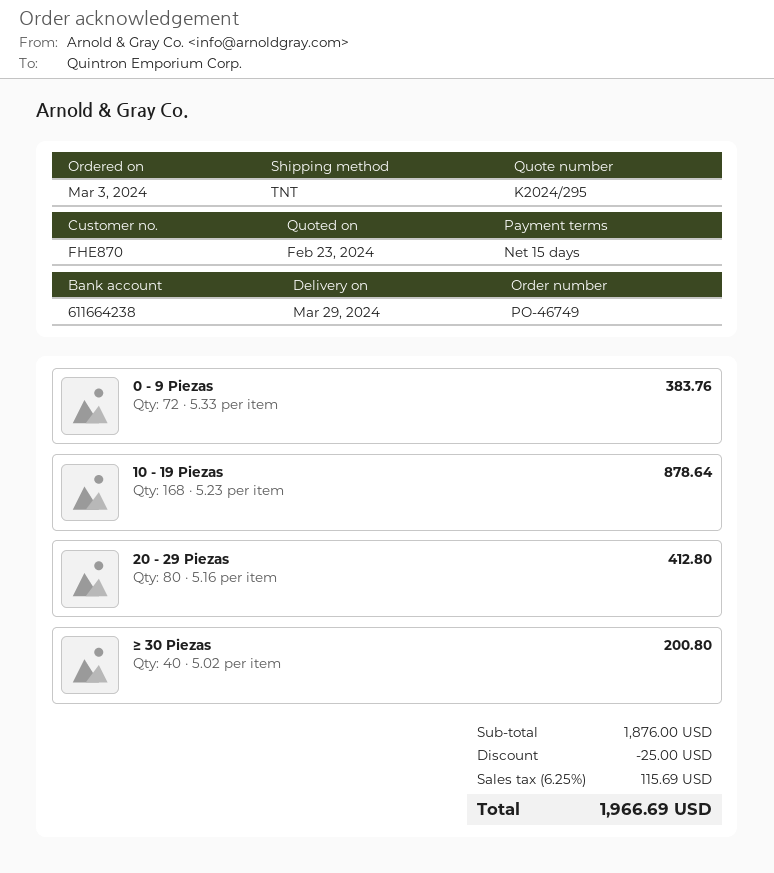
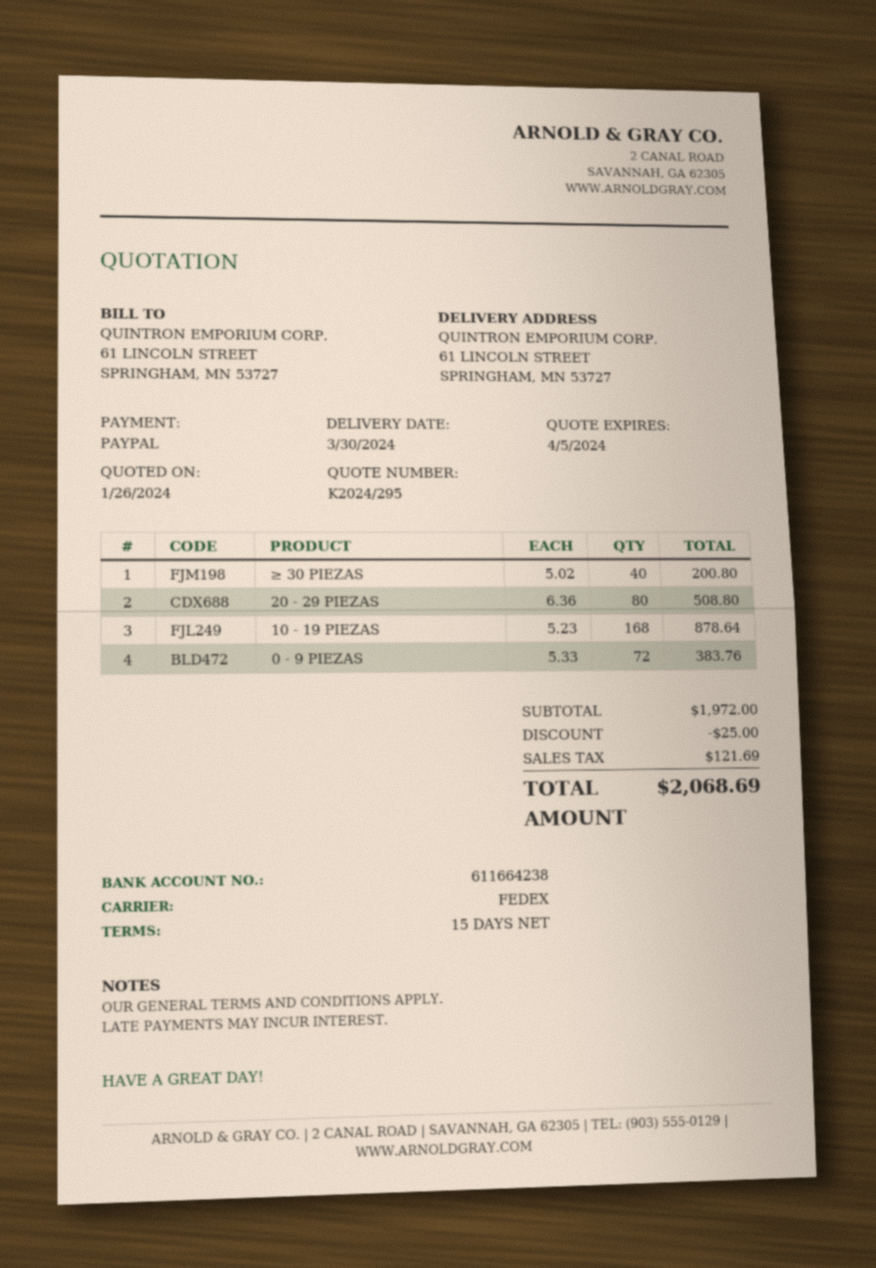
quote date: 2024-02-23 -> 2024-01-26
delivery date: 2024-03-29 -> 2024-03-30
shipping method: TNT -> FedEx
20 - 29 Piezas: 80 x 5.16 = 412.80 -> 80 x 6.36 = 508.80
subtotal: 1876.00 -> 1972.00
tax: 115.69 -> 121.69
total: 1966.69 -> 2068.69

